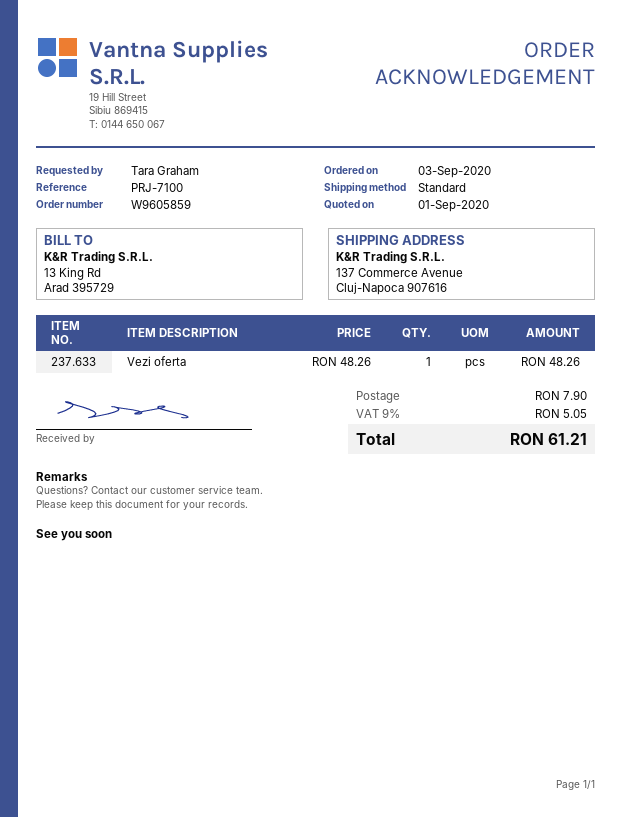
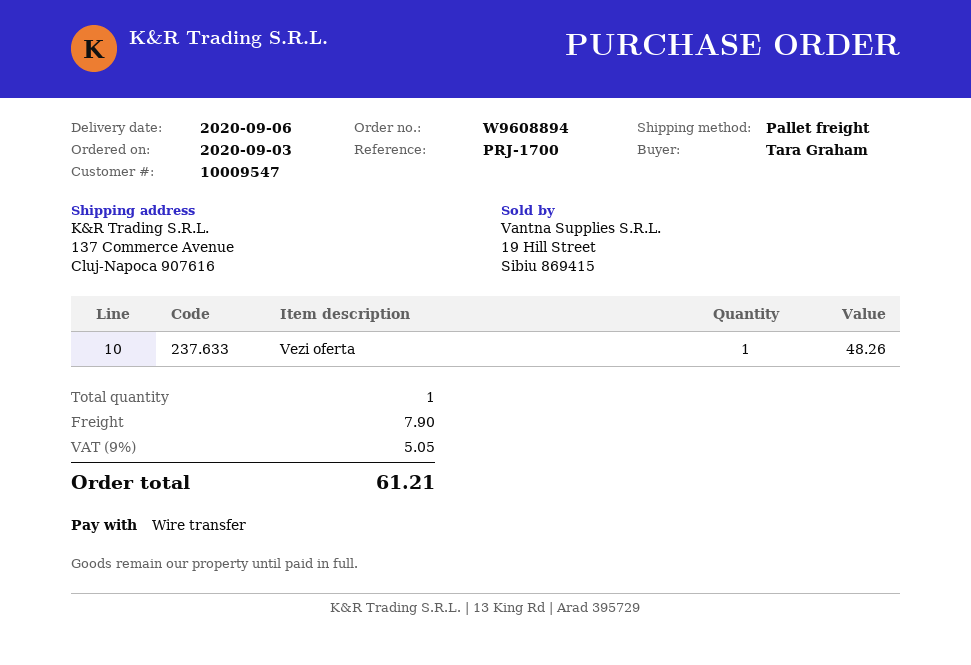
order number: W9605859 -> W9608894
reference: PRJ-7100 -> PRJ-1700
shipping method: standard -> pallet freight

